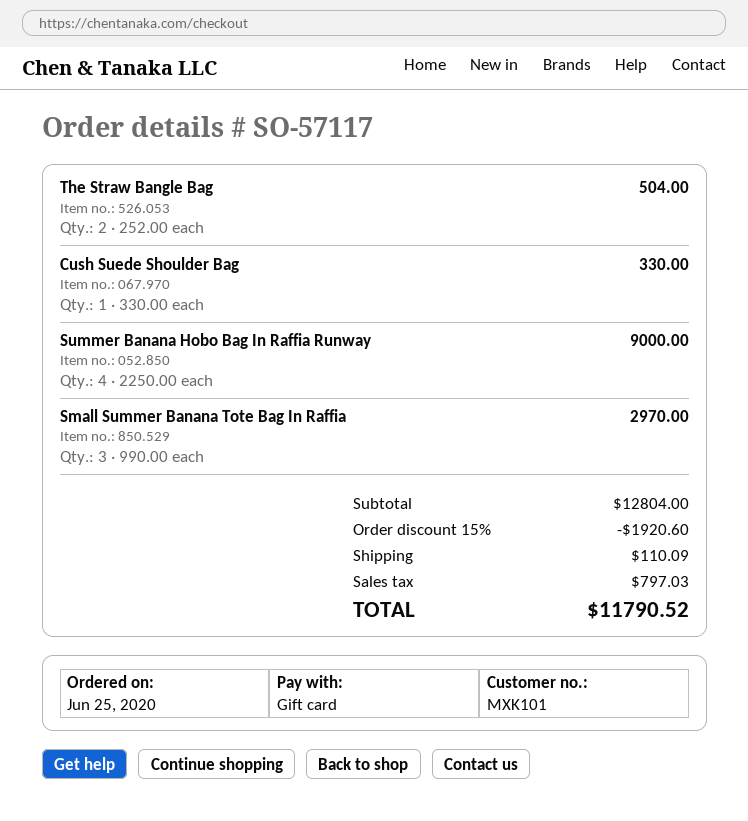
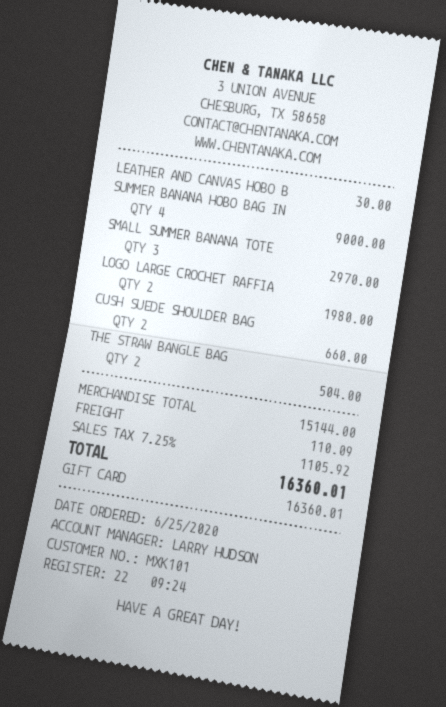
Cush Suede Shoulder Bag: 1 for 330.00 -> 2 for 660.00
LEATHER AND CANVAS HOBO B: none -> 1 for 30.00
LOGO LARGE CROCHET RAFFIA: none -> 2 for 1980.00
subtotal: 12804.00 -> 15144.00
discount: 15% = 1920.60 -> none
tax: 797.03 -> 1105.92
total: 11790.52 -> 16360.01

